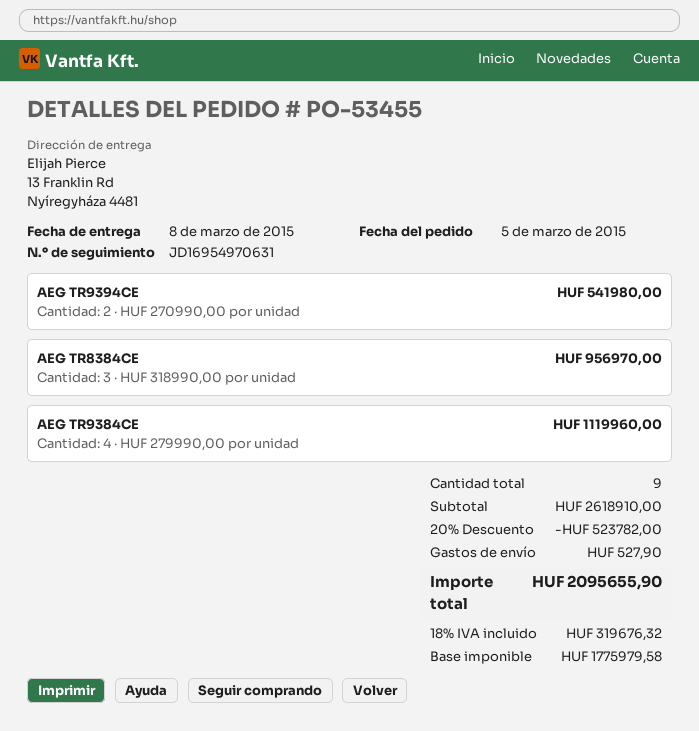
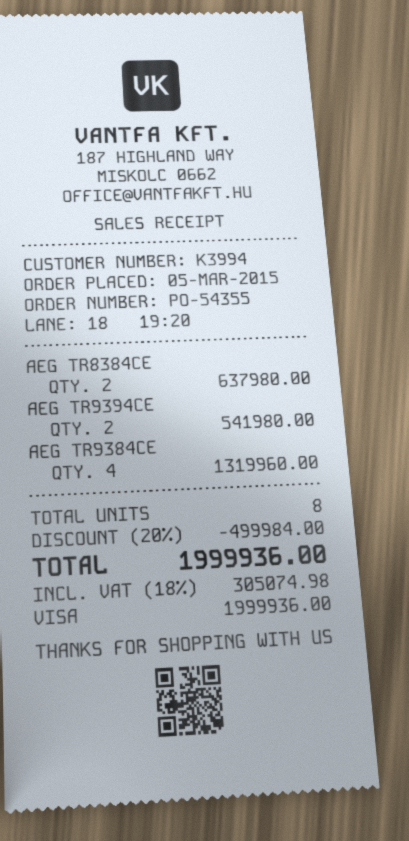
order number: PO-53455 -> PO-54355
AEG TR8384CE: 3 for 956970.00 -> 2 for 637980.00
AEG TR9384CE: 4 for 1119960.00 -> 4 for 1319960.00
total quantity: 9 -> 8
discount: 20% = 523782.00 -> 20% = 499984.00
shipping: 527.90 -> none
tax: 18% = 319676.32 -> 18% = 305074.98
total: 2095655.90 -> 1999936.00

